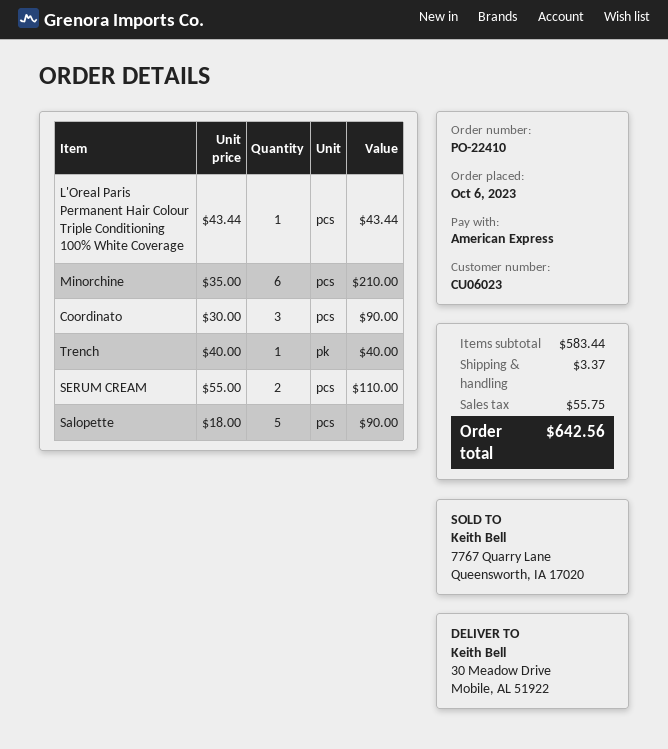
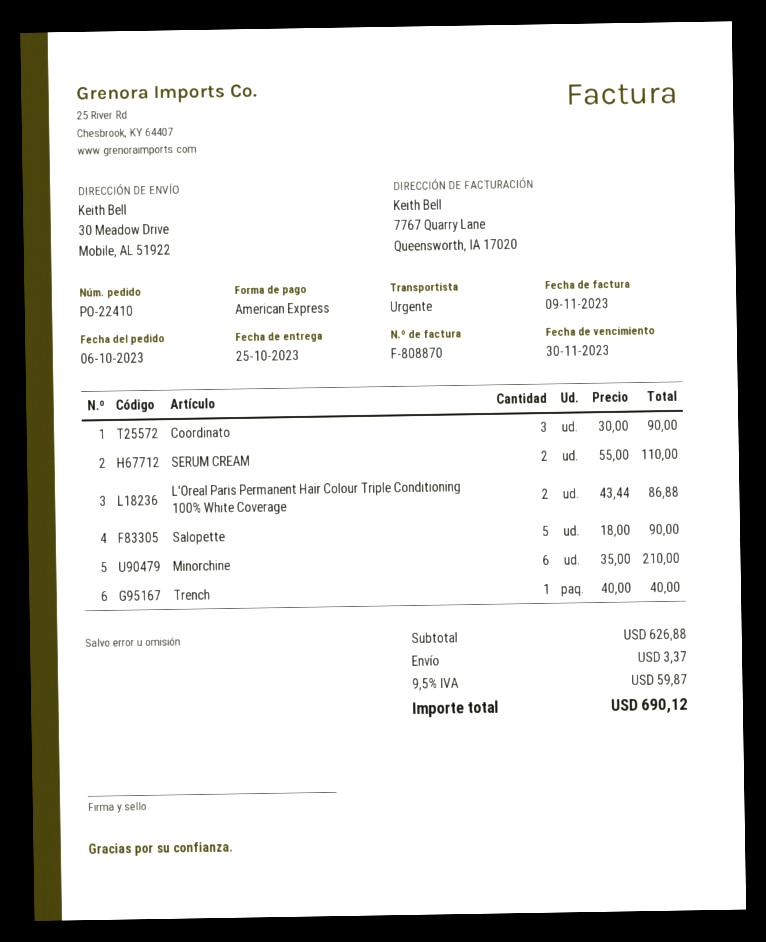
L'Oreal Paris Permanent Hair Colour Triple Conditioning 100% White Coverage: 1 x 43.44 = 43.44 -> 2 x 43.44 = 86.88
subtotal: 583.44 -> 626.88
tax: 55.75 -> 59.87
total: 642.56 -> 690.12

